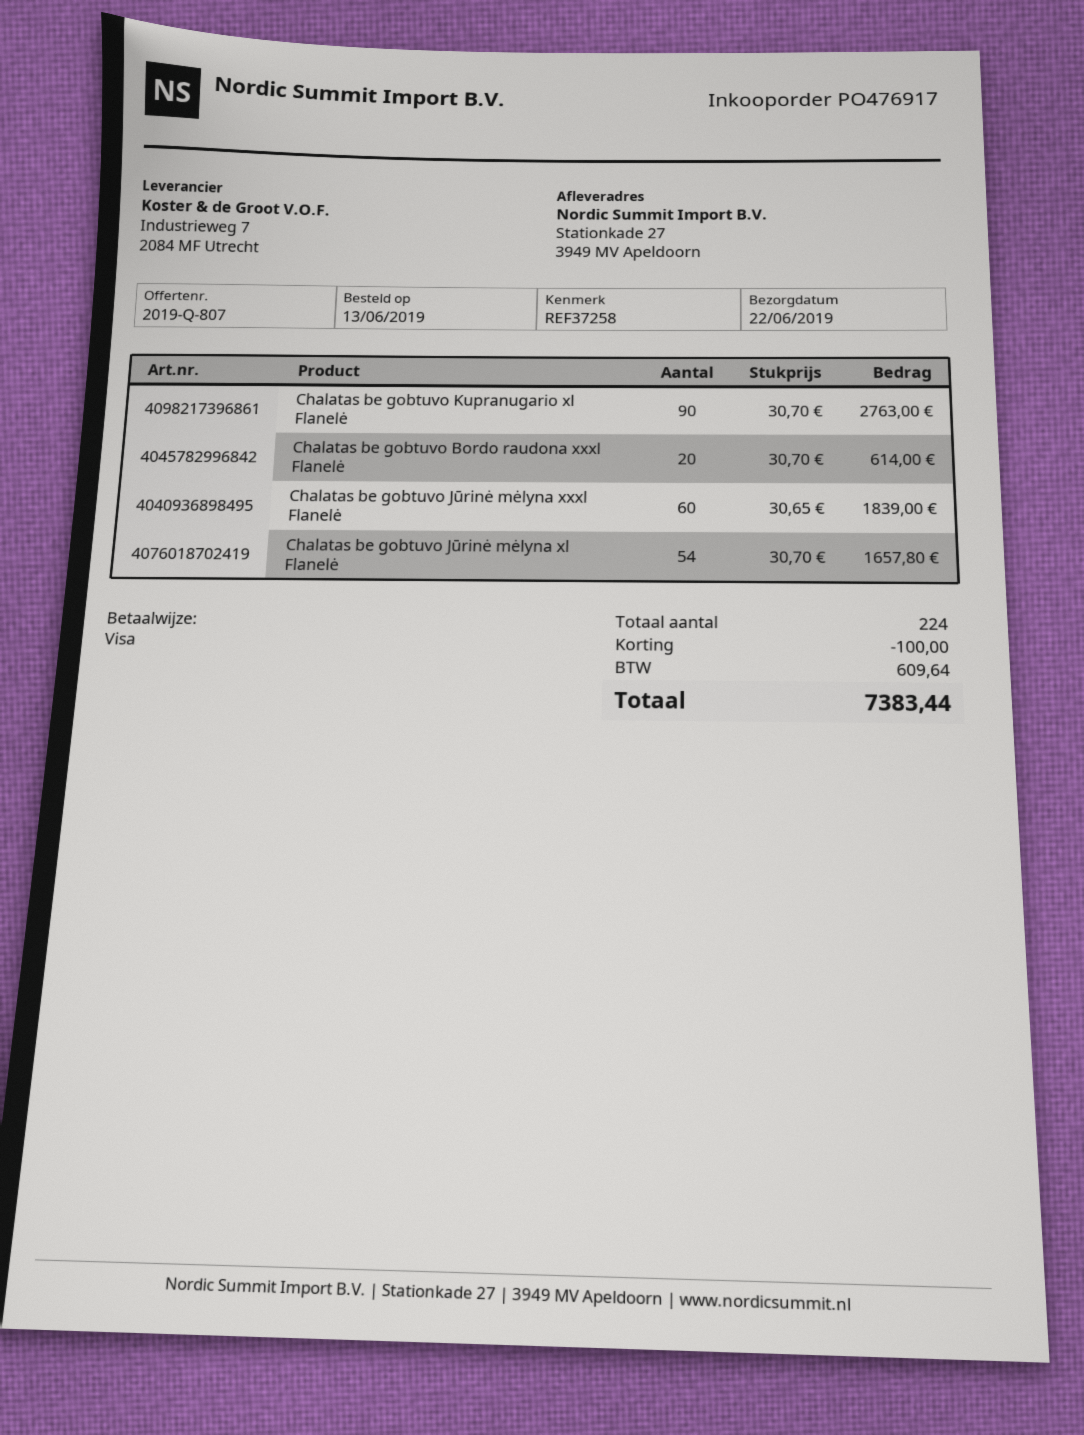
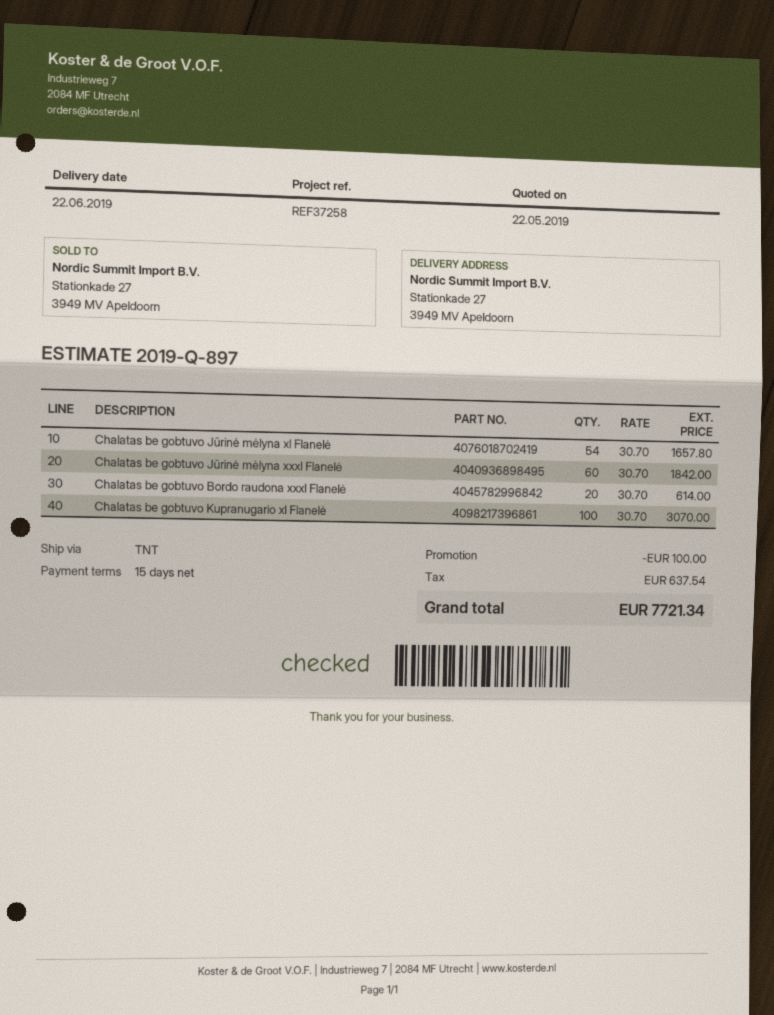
quote number: 2019-Q-807 -> 2019-Q-897
Chalatas be gobtuvo Kupranugario xl Flanelė: 90 x 30.70 = 2763.00 -> 100 x 30.70 = 3070.00
Chalatas be gobtuvo Jūrinė mėlyna xxxl Flanelė: 60 x 30.65 = 1839.00 -> 60 x 30.70 = 1842.00
tax: 609.64 -> 637.54
total: 7383.44 -> 7721.34

